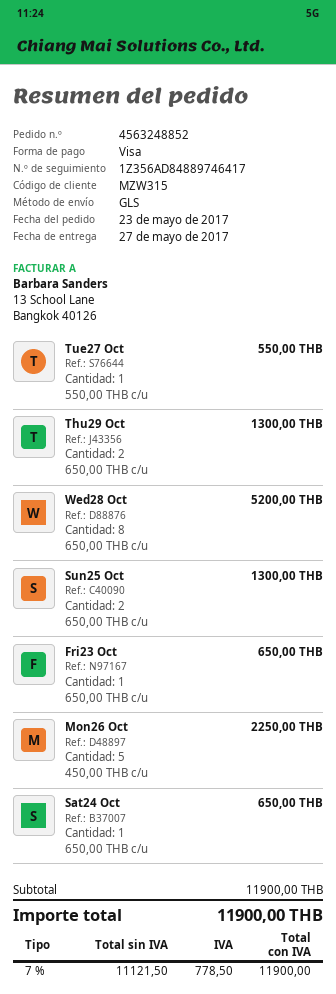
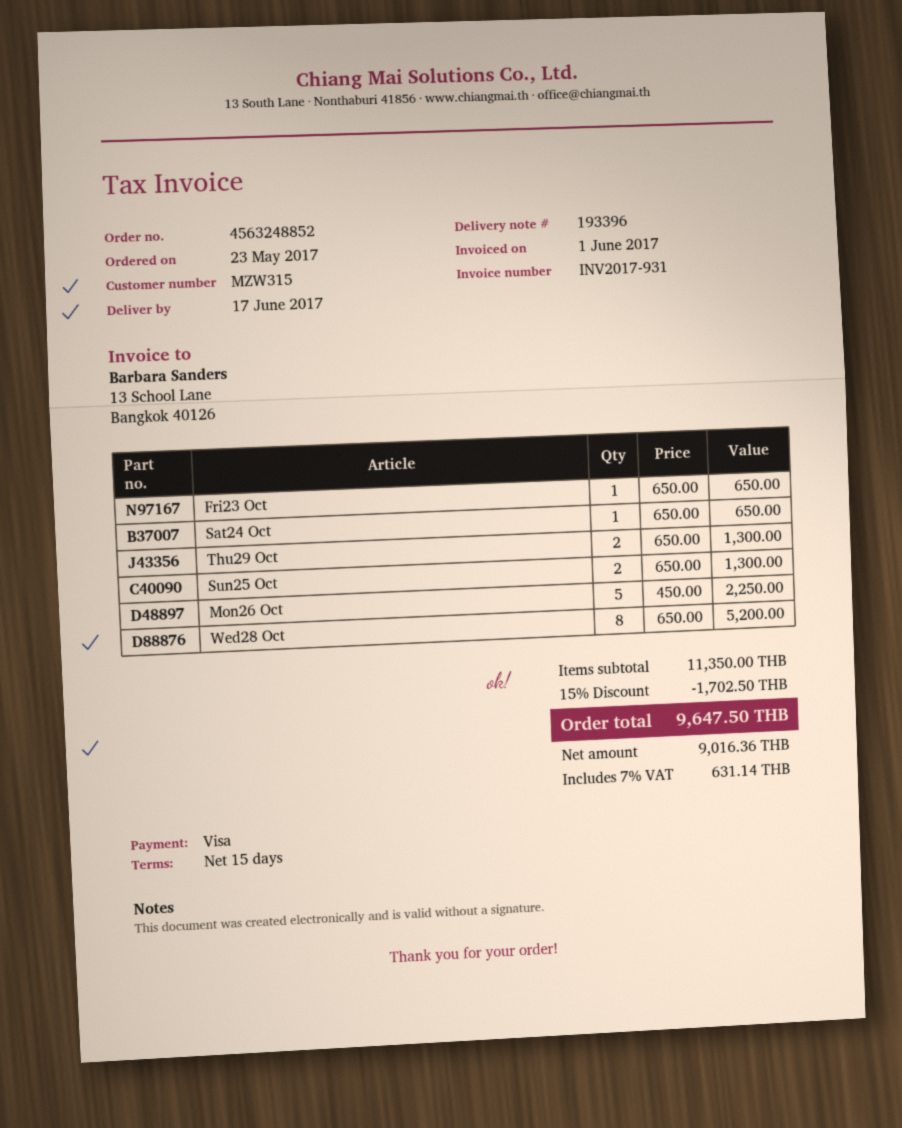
delivery date: 2017-05-27 -> 2017-06-17
Tue27 Oct: 1 x 550.00 = 550.00 -> none
subtotal: 11900.00 -> 11350.00
discount: none -> 15% = 1702.50
net: 11121.50 -> 9016.36
tax: 7% = 778.50 -> 7% = 631.14
total: 11900.00 -> 9647.50

